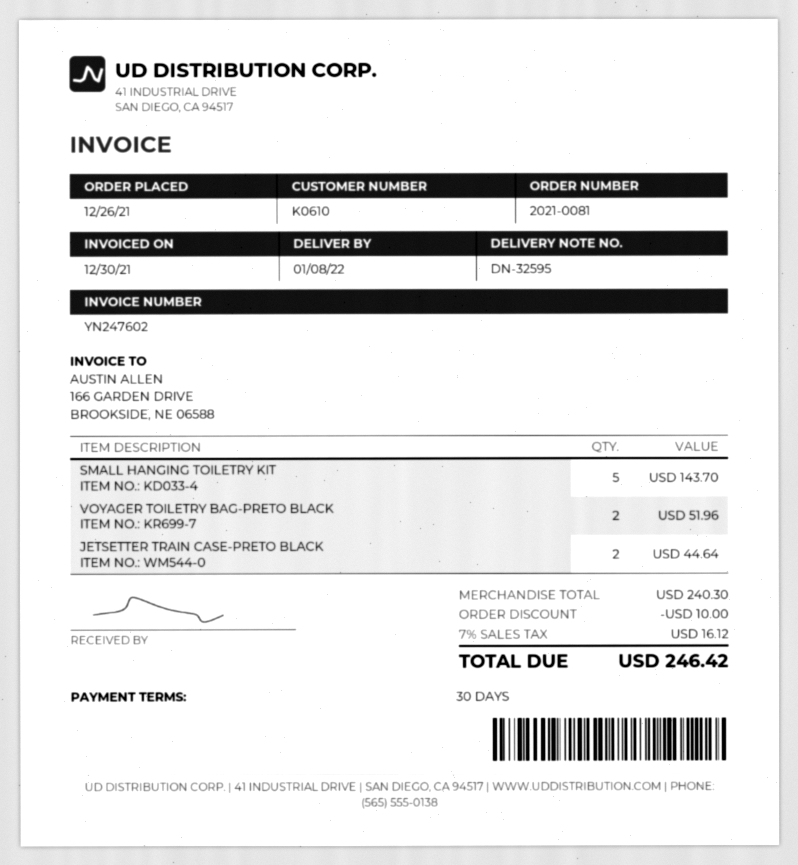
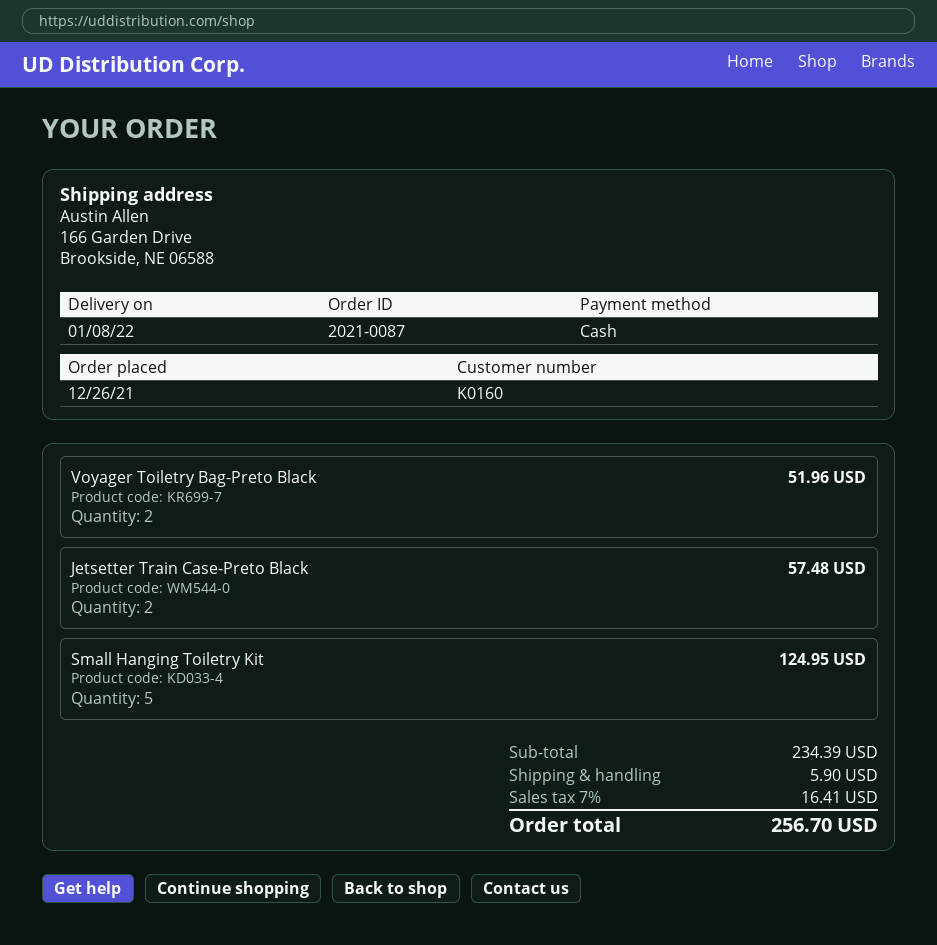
order number: 2021-0081 -> 2021-0087
customer number: K0610 -> K0160
SMALL HANGING TOILETRY KIT: 5 for 143.70 -> 5 for 124.95
JETSETTER TRAIN CASE-PRETO BLACK: 2 for 44.64 -> 2 for 57.48
subtotal: 240.30 -> 234.39
discount: 10.00 -> none
shipping: none -> 5.90
tax: 7% = 16.12 -> 7% = 16.41
total: 246.42 -> 256.70

